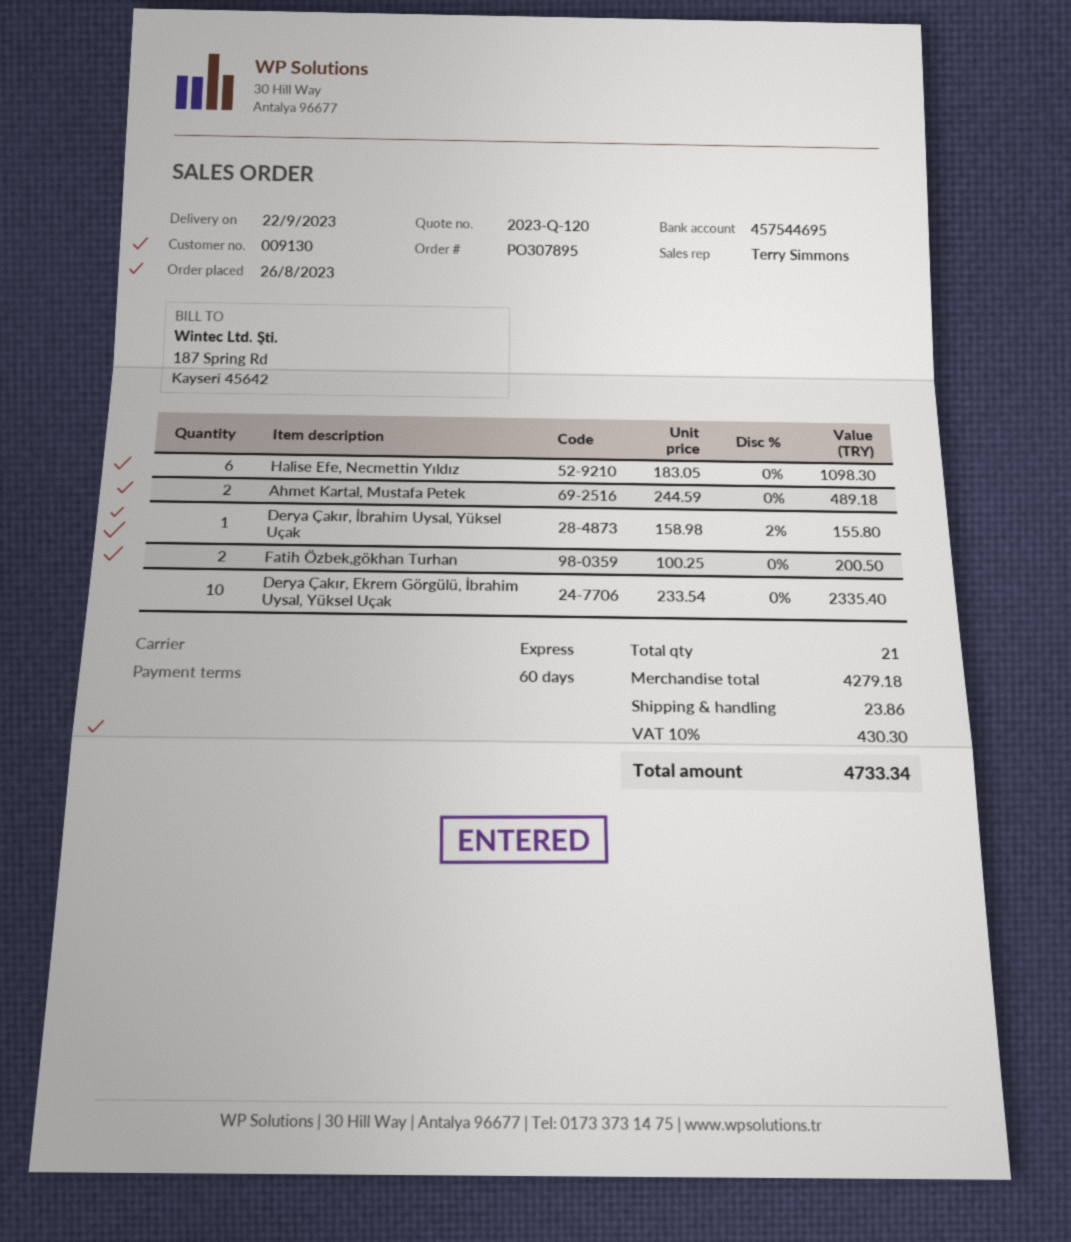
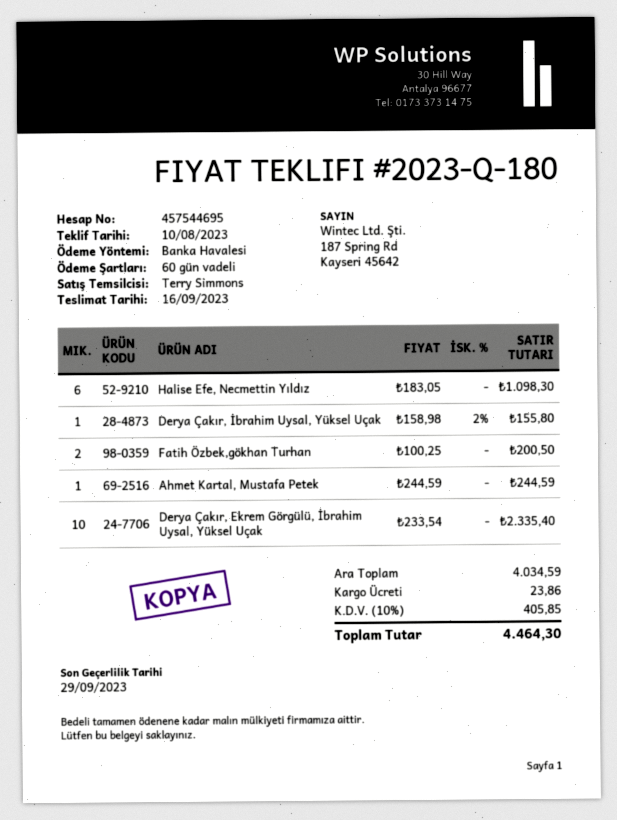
quote number: 2023-Q-120 -> 2023-Q-180
delivery date: 2023-09-22 -> 2023-09-16
Ahmet Kartal, Mustafa Petek: 2 x 244.59 = 489.18 -> 1 x 244.59 = 244.59
subtotal: 4279.18 -> 4034.59
tax: 10% = 430.30 -> 10% = 405.85
total: 4733.34 -> 4464.30

